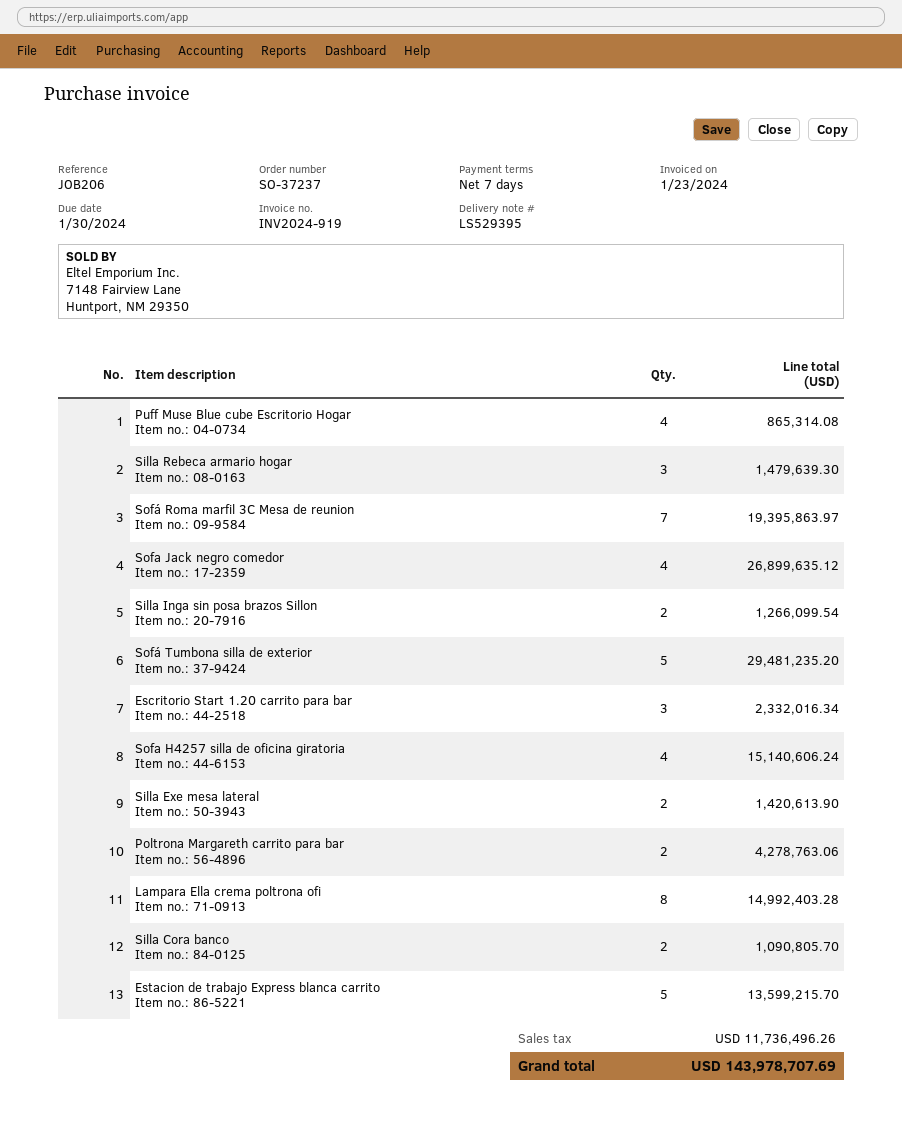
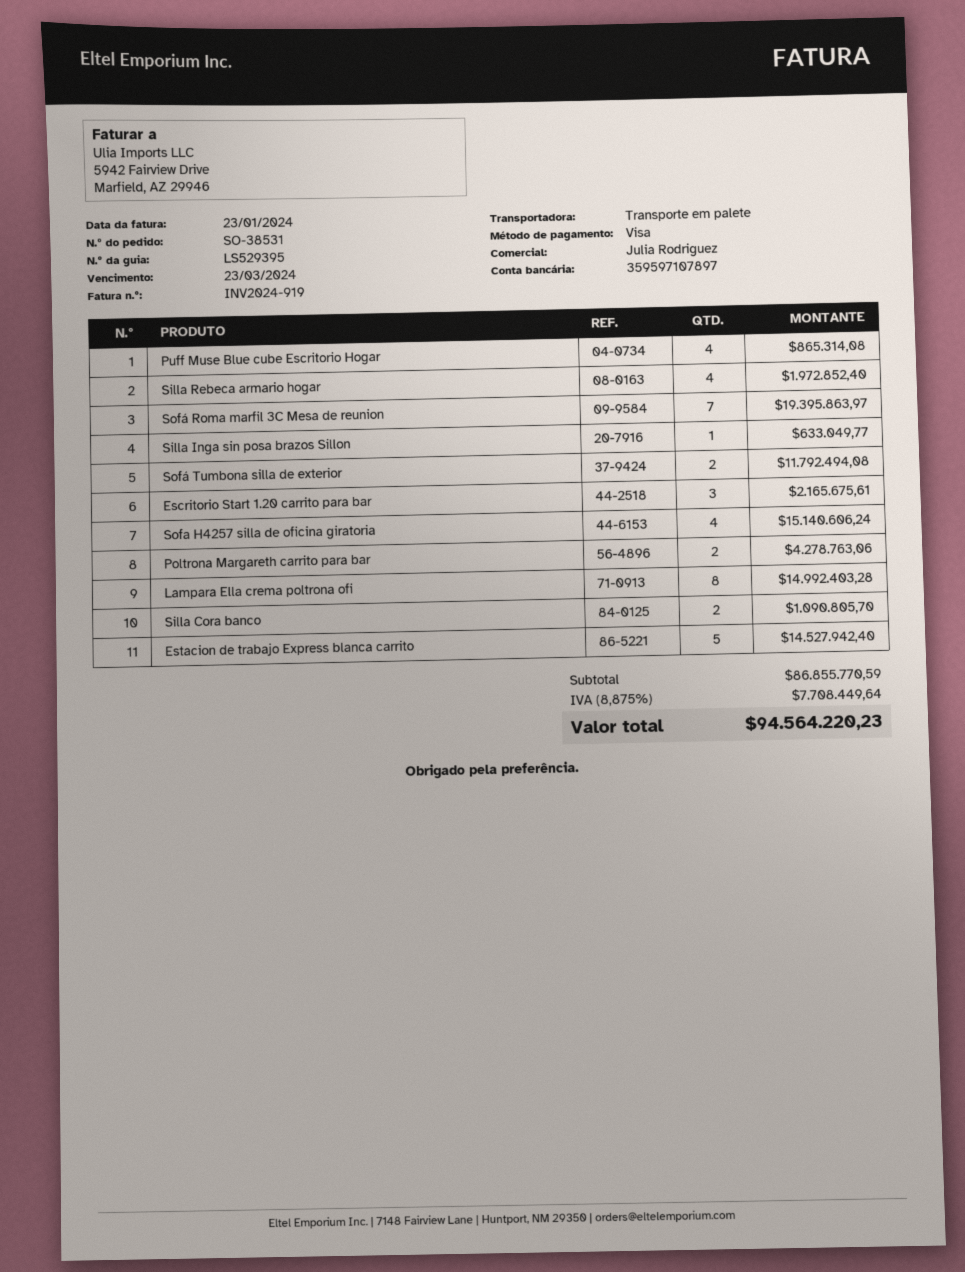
order number: SO-37237 -> SO-38531
due date: 2024-01-30 -> 2024-03-23
Silla Rebeca armario hogar: 3 for 1479639.30 -> 4 for 1972852.40
Sofa Jack negro comedor: 4 for 26899635.12 -> none
Silla Inga sin posa brazos Sillon: 2 for 1266099.54 -> 1 for 633049.77
Sofá Tumbona silla de exterior: 5 for 29481235.20 -> 2 for 11792494.08
Escritorio Start 1.20 carrito para bar: 3 for 2332016.34 -> 3 for 2165675.61
Silla Exe mesa lateral: 2 for 1420613.90 -> none
Estacion de trabajo Express blanca carrito: 5 for 13599215.70 -> 5 for 14527942.40
tax: 11736496.26 -> 7708449.64
total: 143978707.69 -> 94564220.23

